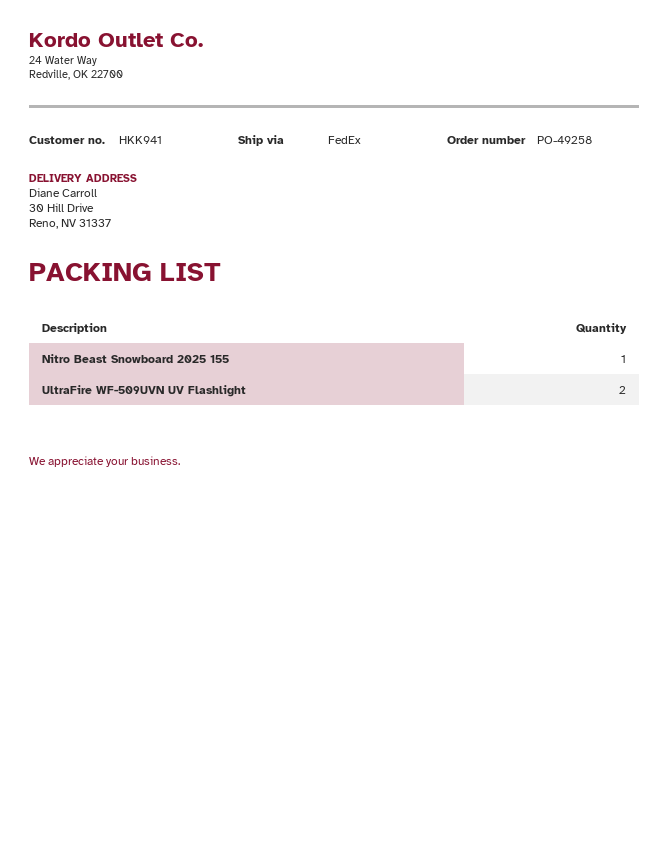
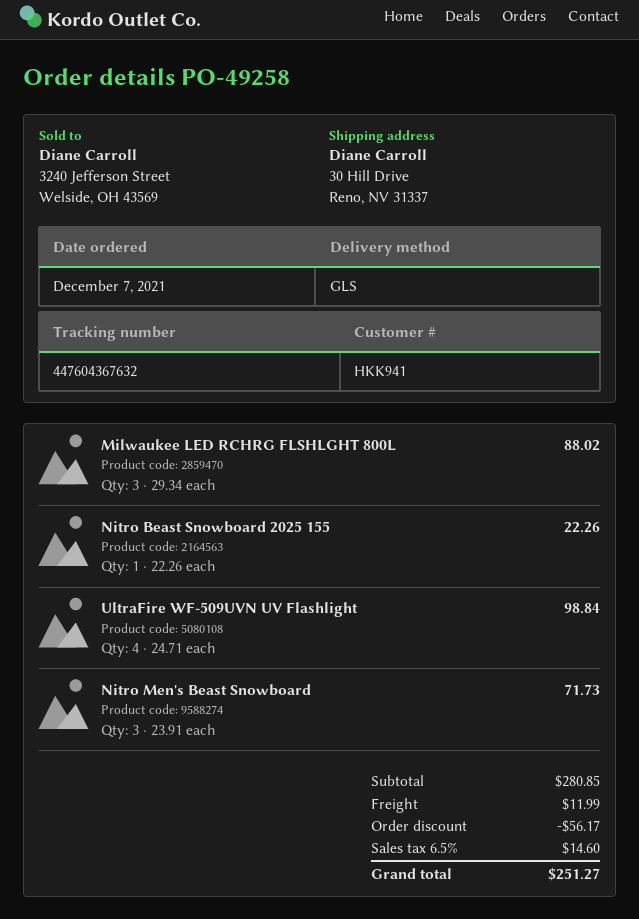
shipping method: FedEx -> GLS
UltraFire WF-509UVN UV Flashlight: 2 -> 4
Milwaukee LED RCHRG FLSHLGHT 800L: none -> 3
Nitro Men's Beast Snowboard: none -> 3

